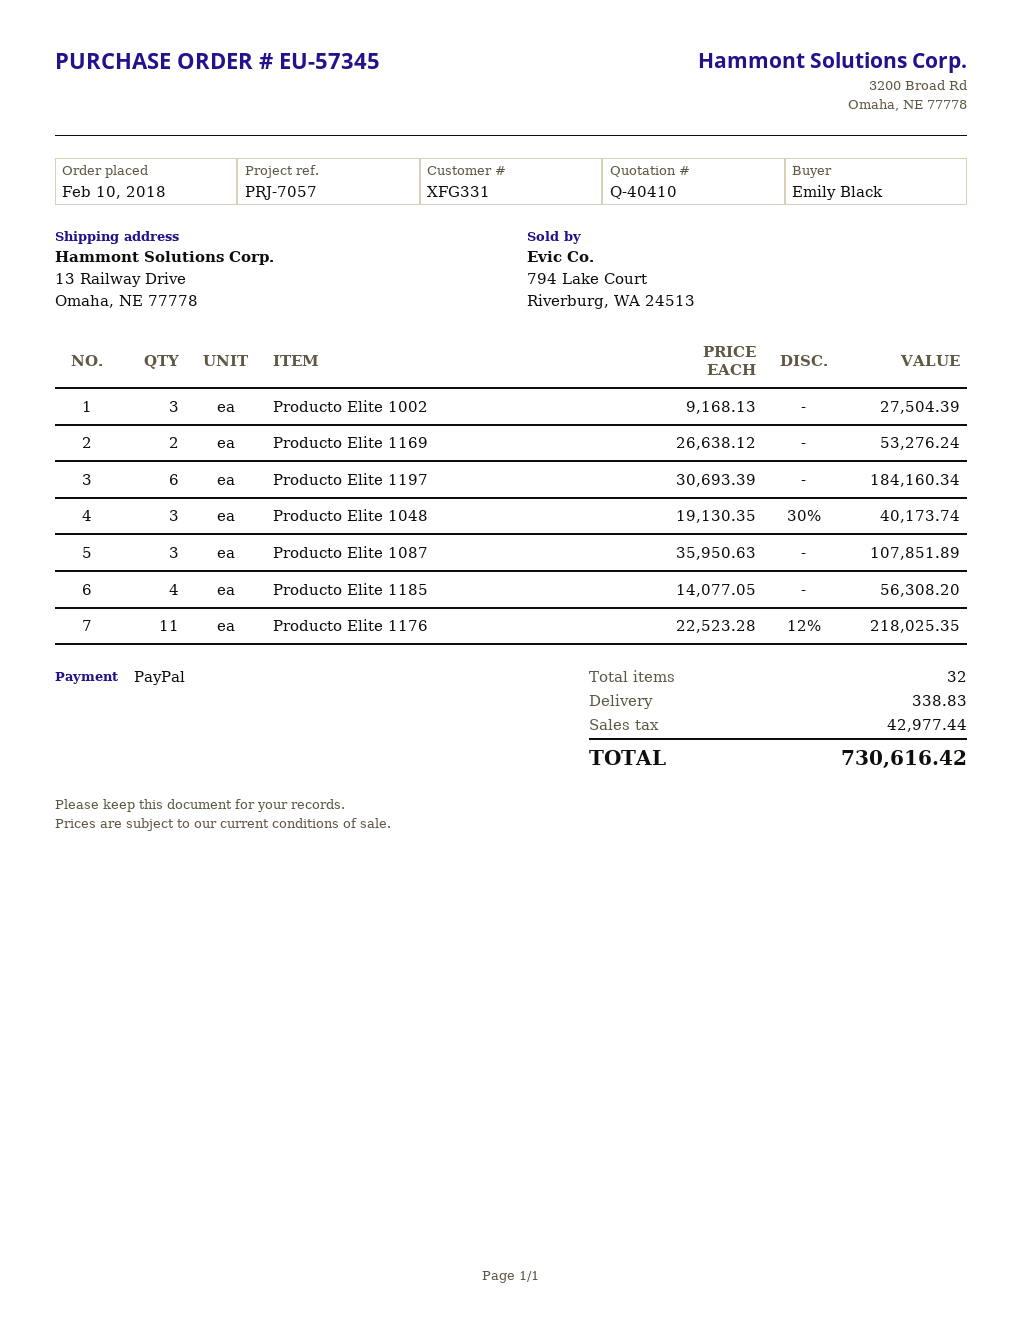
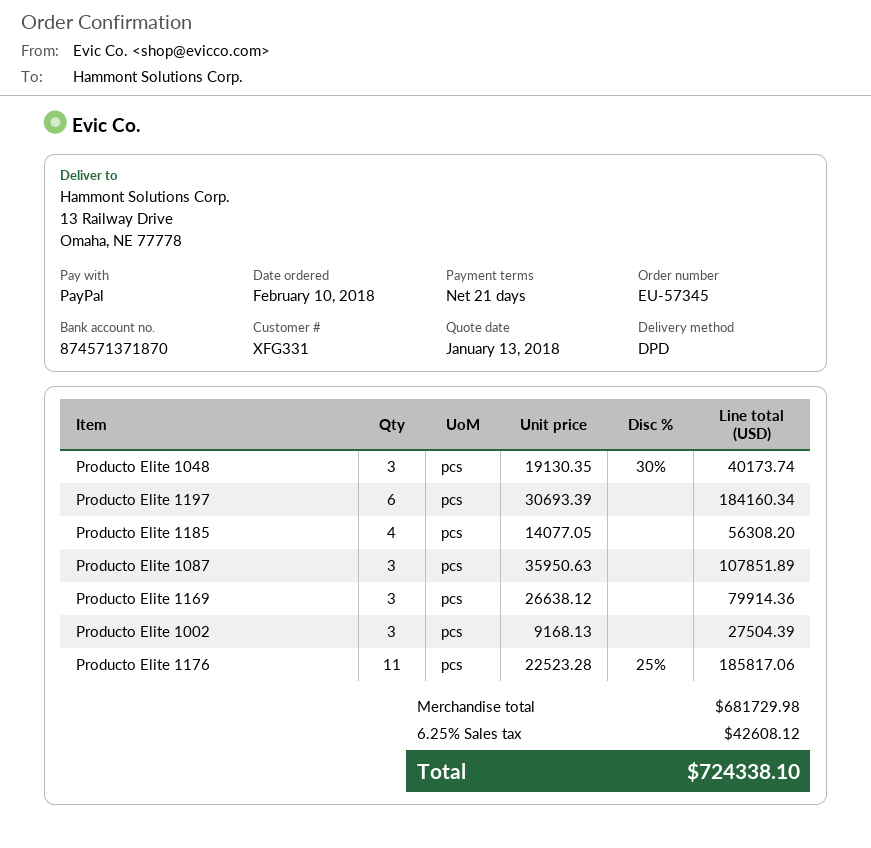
Producto Elite 1169: 2 x 26638.12 = 53276.24 -> 3 x 26638.12 = 79914.36
Producto Elite 1176: 11 x 22523.28 - 12% = 218025.35 -> 11 x 22523.28 - 25% = 185817.06
shipping: 338.83 -> none
tax: 42977.44 -> 42608.12
total: 730616.42 -> 724338.10

